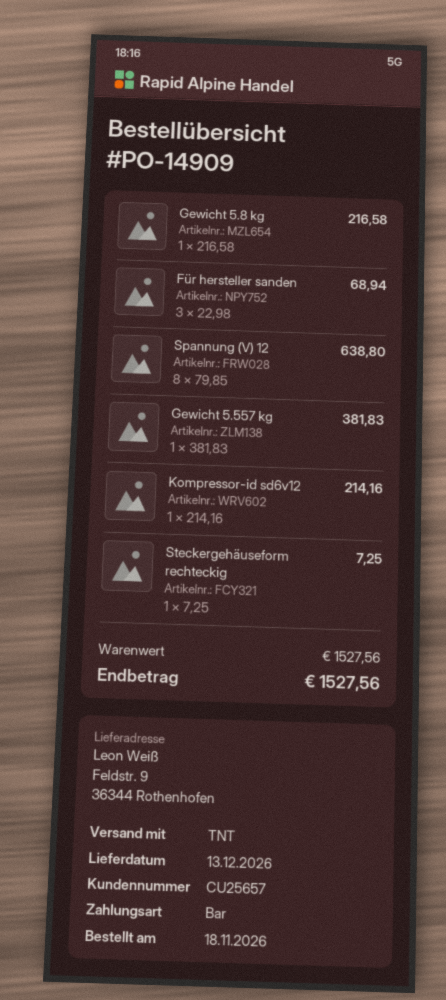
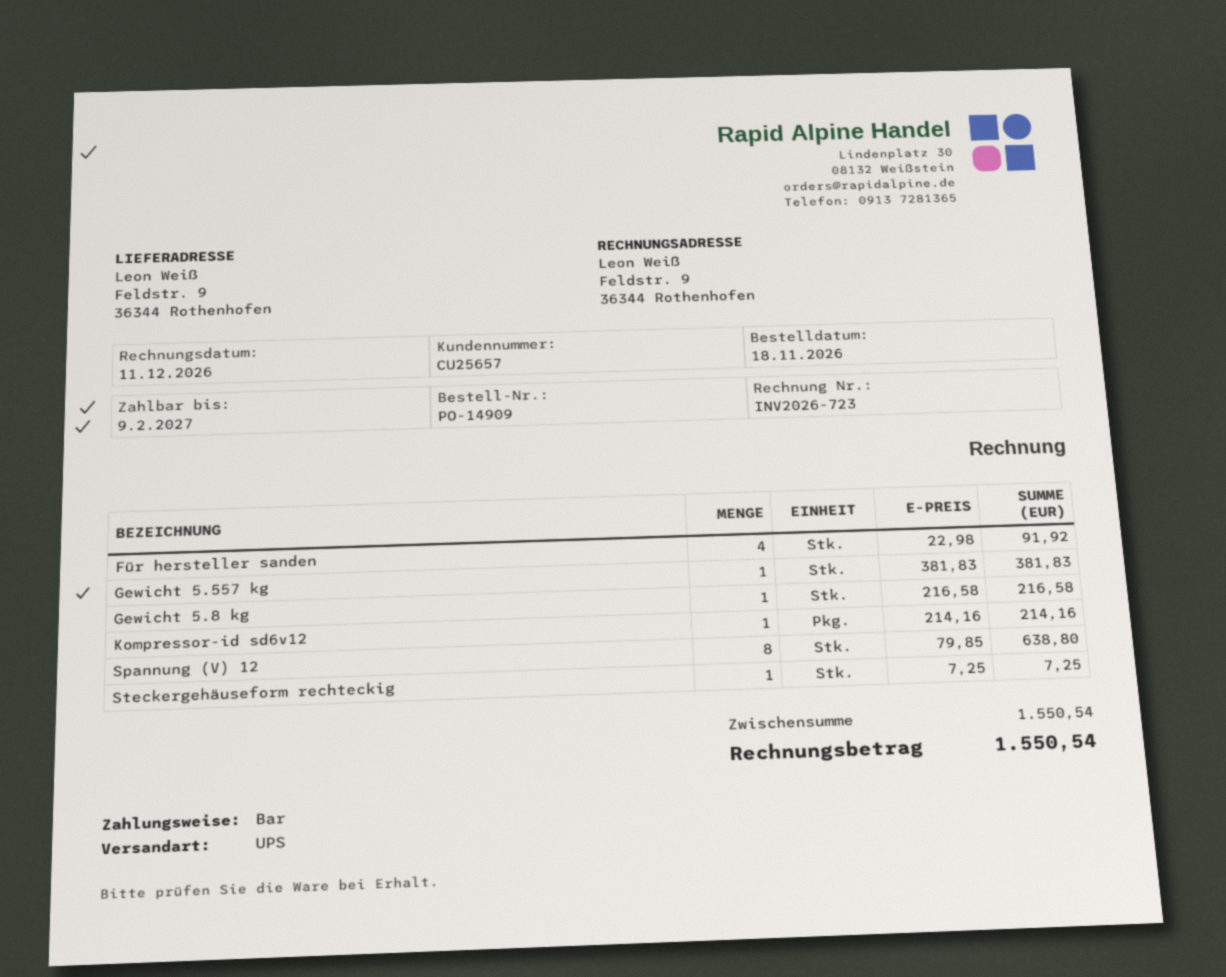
shipping method: TNT -> UPS
Für hersteller sanden: 3 x 22.98 = 68.94 -> 4 x 22.98 = 91.92
subtotal: 1527.56 -> 1550.54
total: 1527.56 -> 1550.54

